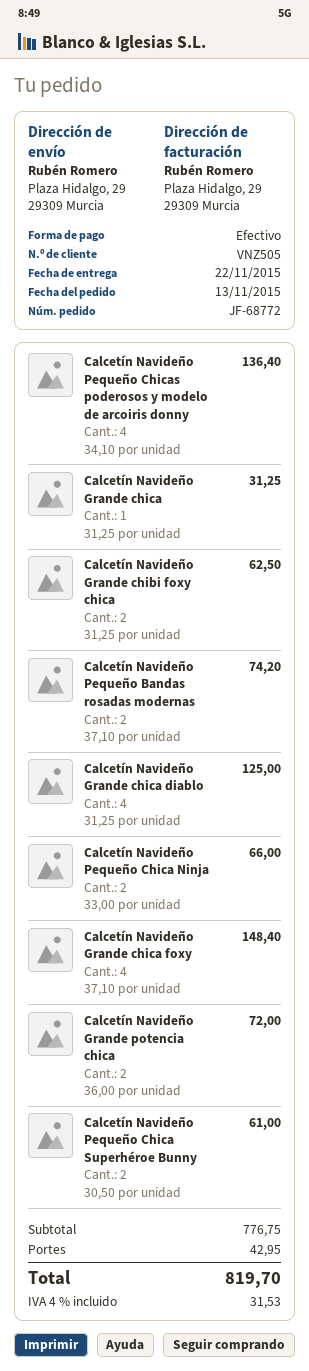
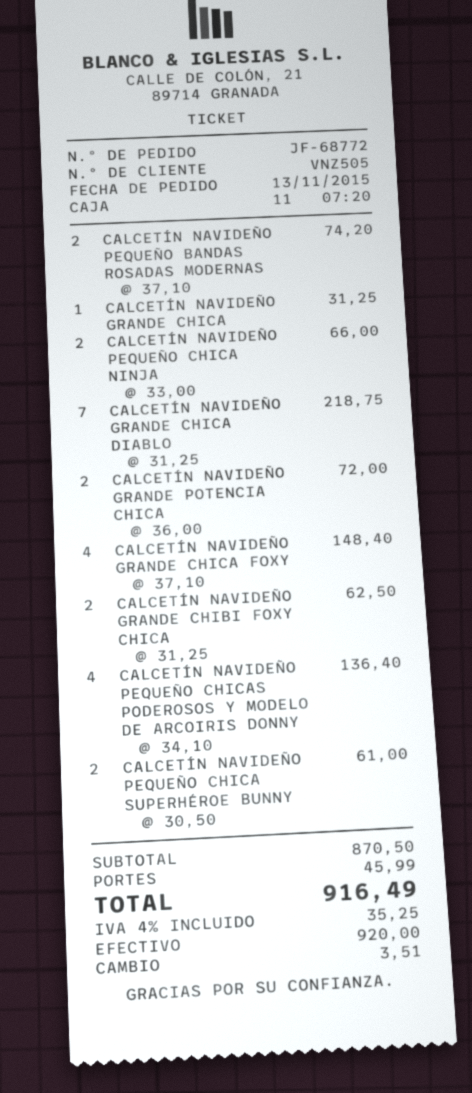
Calcetín Navideño Grande chica diablo: 4 x 31.25 = 125.00 -> 7 x 31.25 = 218.75
subtotal: 776.75 -> 870.50
shipping: 42.95 -> 45.99
tax: 4% = 31.53 -> 4% = 35.25
total: 819.70 -> 916.49

